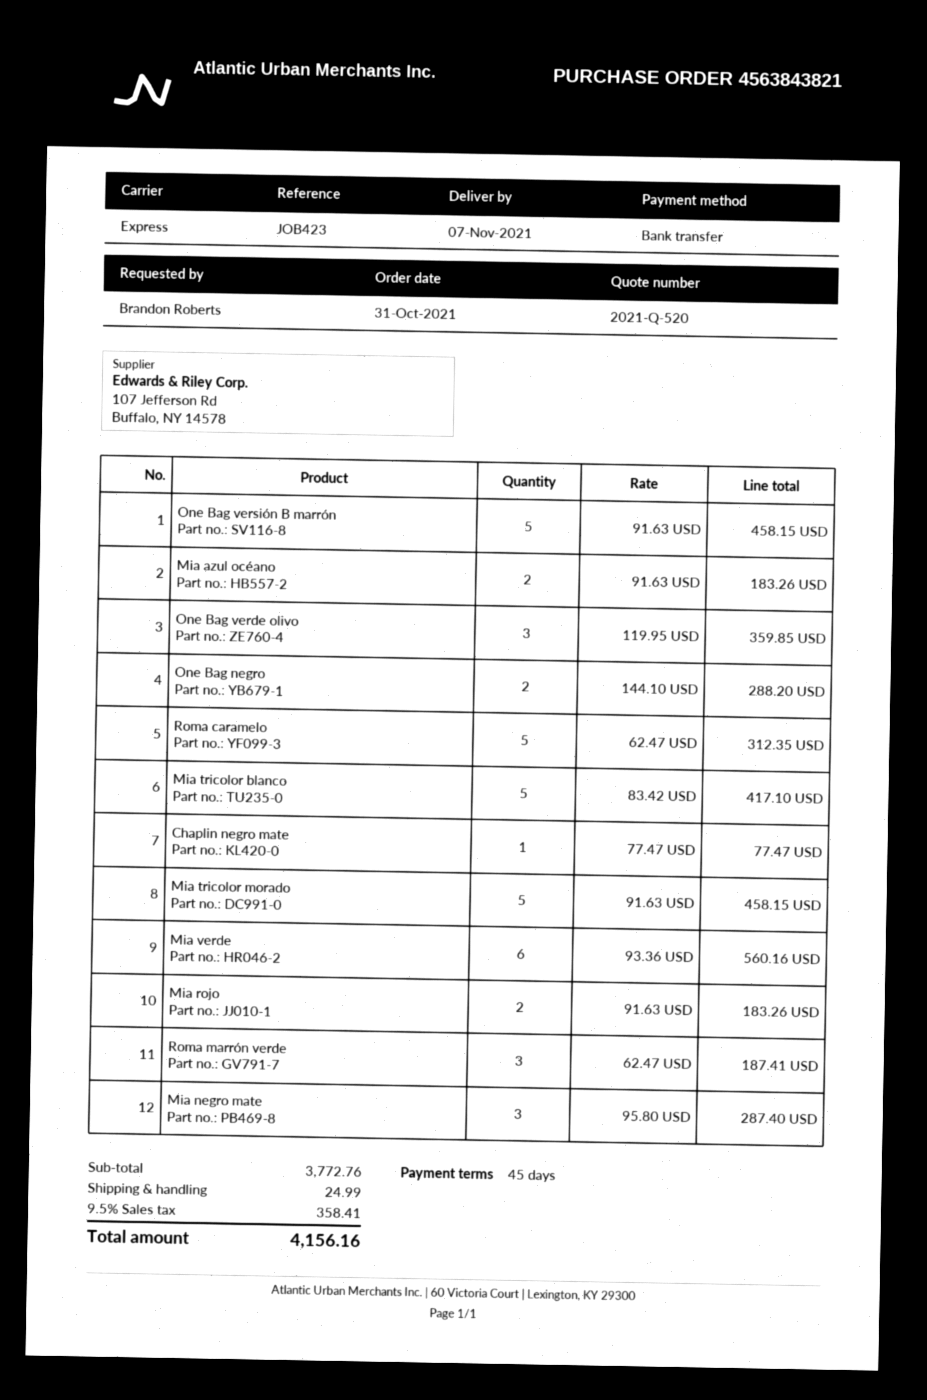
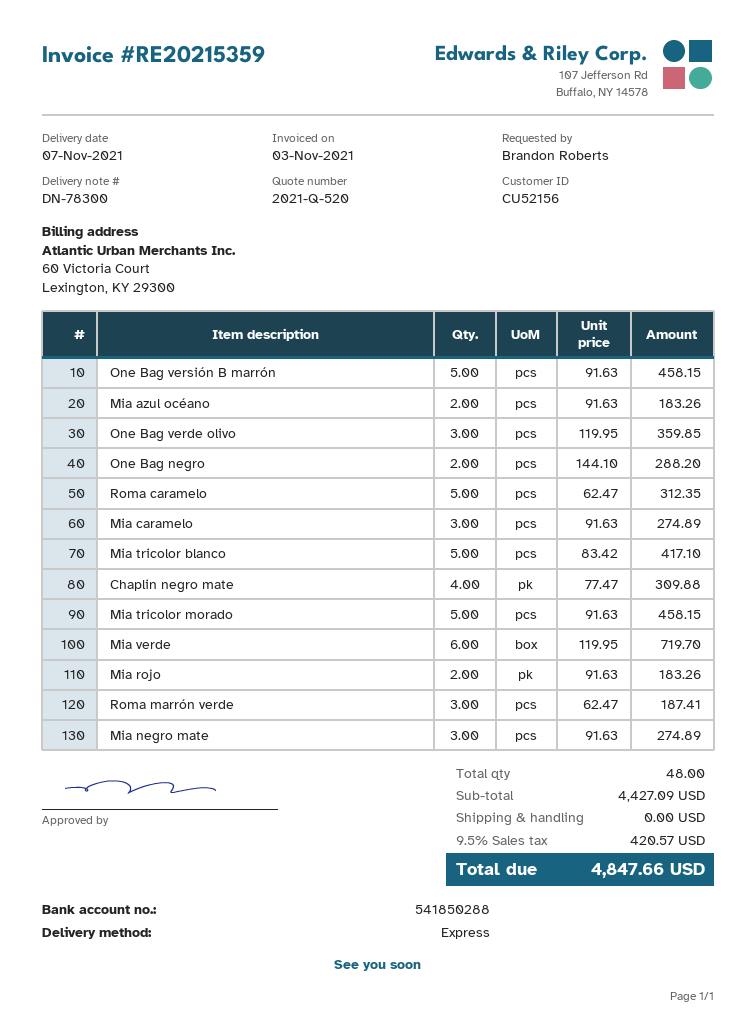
Chaplin negro mate: 1 x 77.47 = 77.47 -> 4 x 77.47 = 309.88
Mia verde: 6 x 93.36 = 560.16 -> 6 x 119.95 = 719.70
Mia negro mate: 3 x 95.80 = 287.40 -> 3 x 91.63 = 274.89
Mia caramelo: none -> 3 x 91.63 = 274.89
subtotal: 3772.76 -> 4427.09
shipping: 24.99 -> 0.00
tax: 9.5% = 358.41 -> 9.5% = 420.57
total: 4156.16 -> 4847.66

